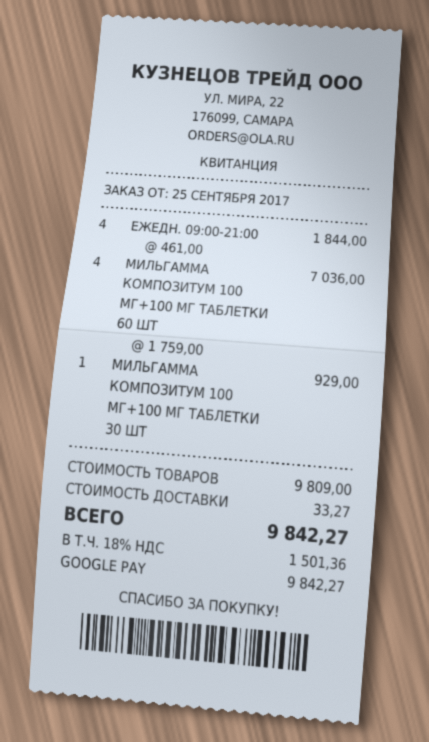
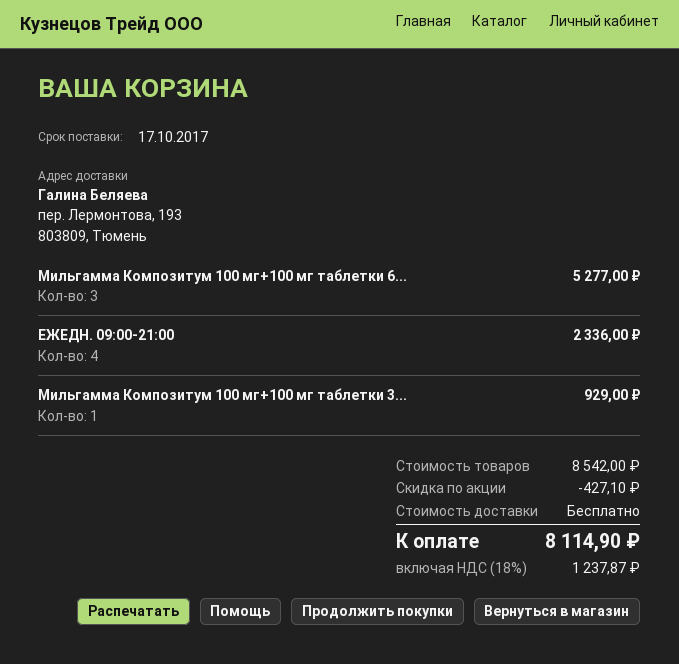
ЕЖЕДН. 09:00-21:00: 4 for 1844.00 -> 4 for 2336.00
МИЛЬГАММА КОМПОЗИТУМ 100 МГ+100 МГ ТАБЛЕТКИ 60 ШТ: 4 for 7036.00 -> 3 for 5277.00
subtotal: 9809.00 -> 8542.00
discount: none -> 427.10
shipping: 33.27 -> 0.00
tax: 18% = 1501.36 -> 18% = 1237.87
total: 9842.27 -> 8114.90

